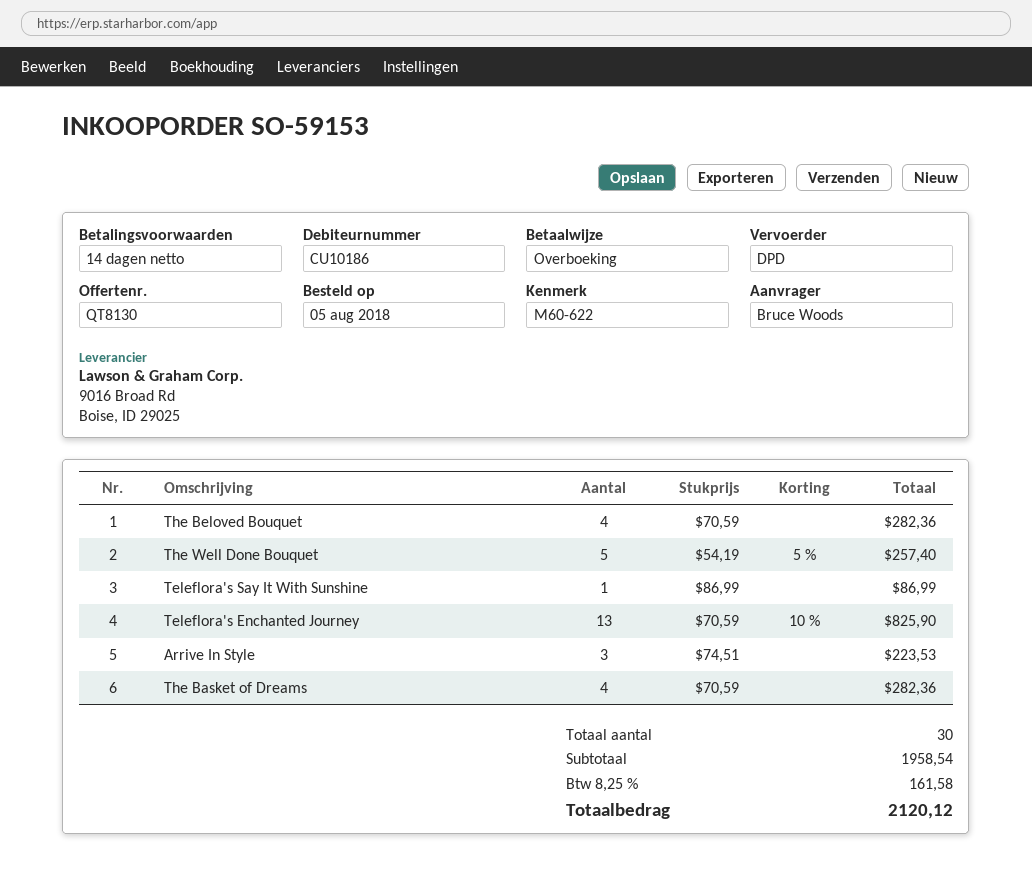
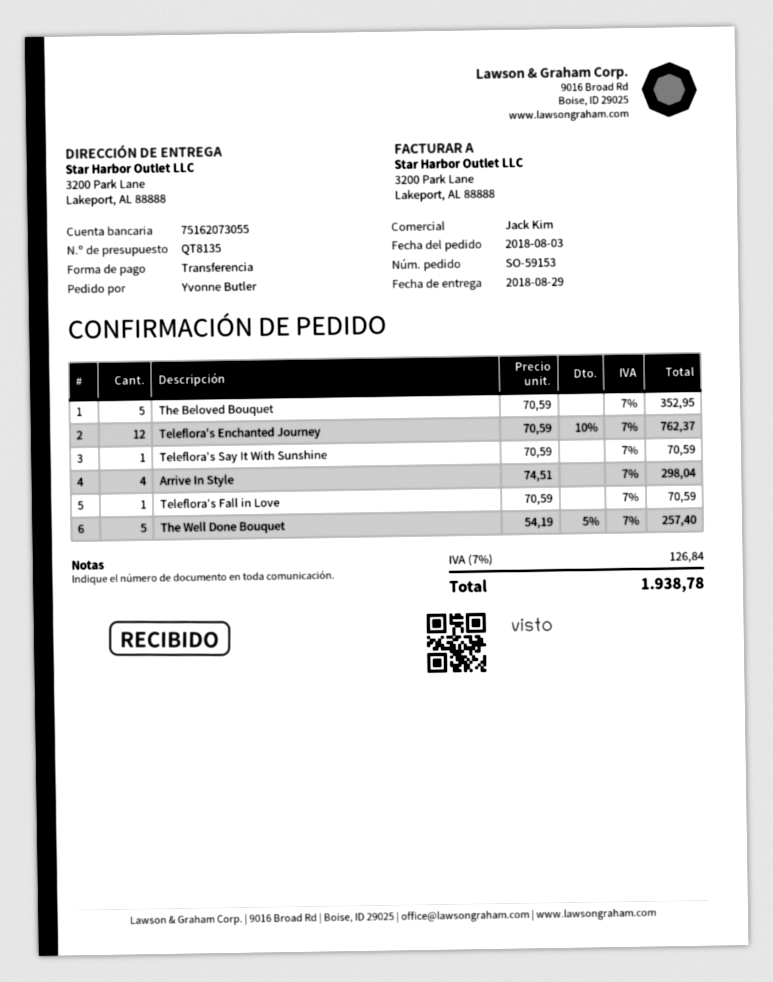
quote number: QT8130 -> QT8135
order date: 2018-08-05 -> 2018-08-03
ordered by: Bruce Woods -> Yvonne Butler
The Beloved Bouquet: 4 x 70.59 = 282.36 -> 5 x 70.59 = 352.95
Teleflora's Say It With Sunshine: 1 x 86.99 = 86.99 -> 1 x 70.59 = 70.59
Teleflora's Enchanted Journey: 13 x 70.59 - 10% = 825.90 -> 12 x 70.59 - 10% = 762.37
Arrive In Style: 3 x 74.51 = 223.53 -> 4 x 74.51 = 298.04
The Basket of Dreams: 4 x 70.59 = 282.36 -> none
Teleflora's Fall in Love: none -> 1 x 70.59 = 70.59
tax: 8.25% = 161.58 -> 7% = 126.84
total: 2120.12 -> 1938.78

